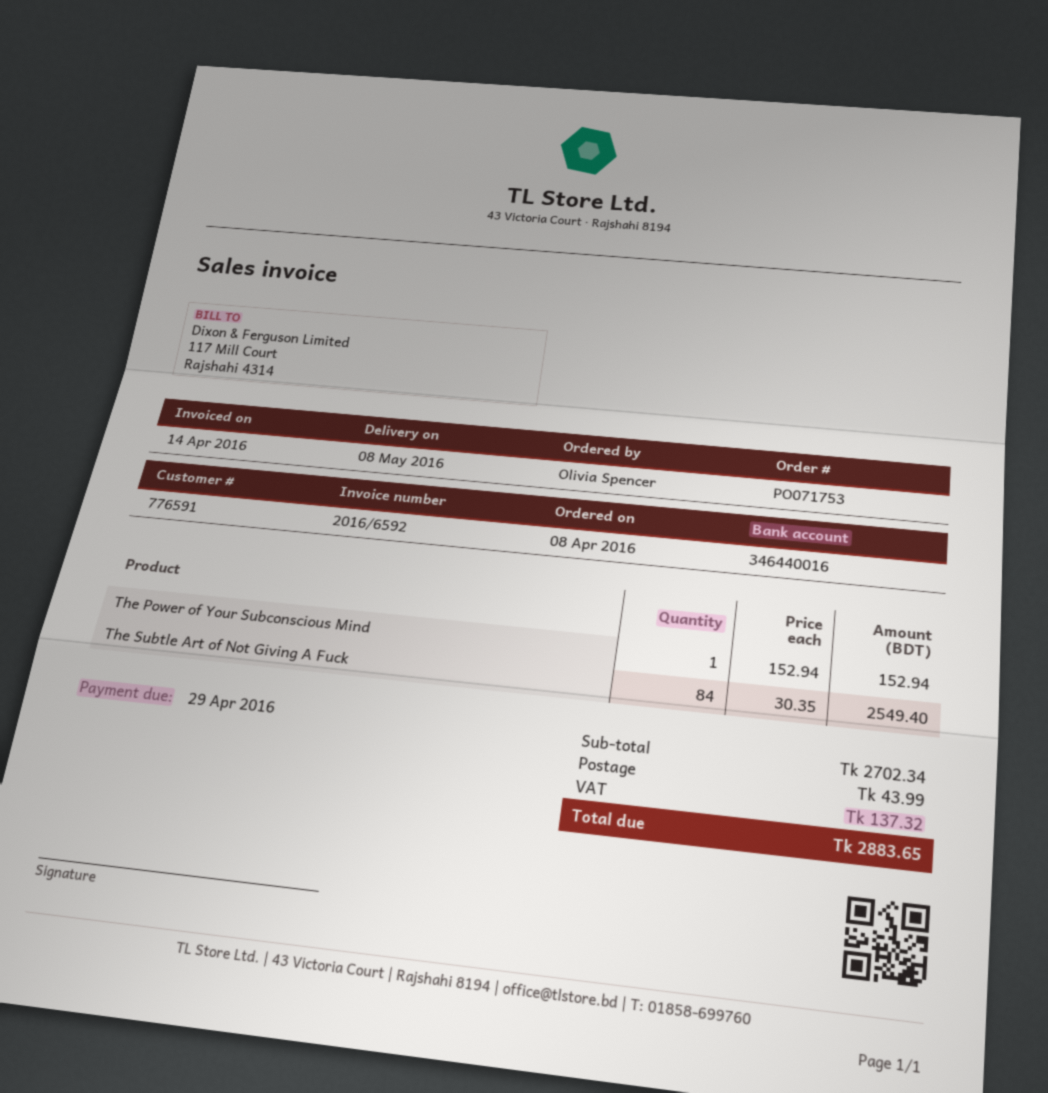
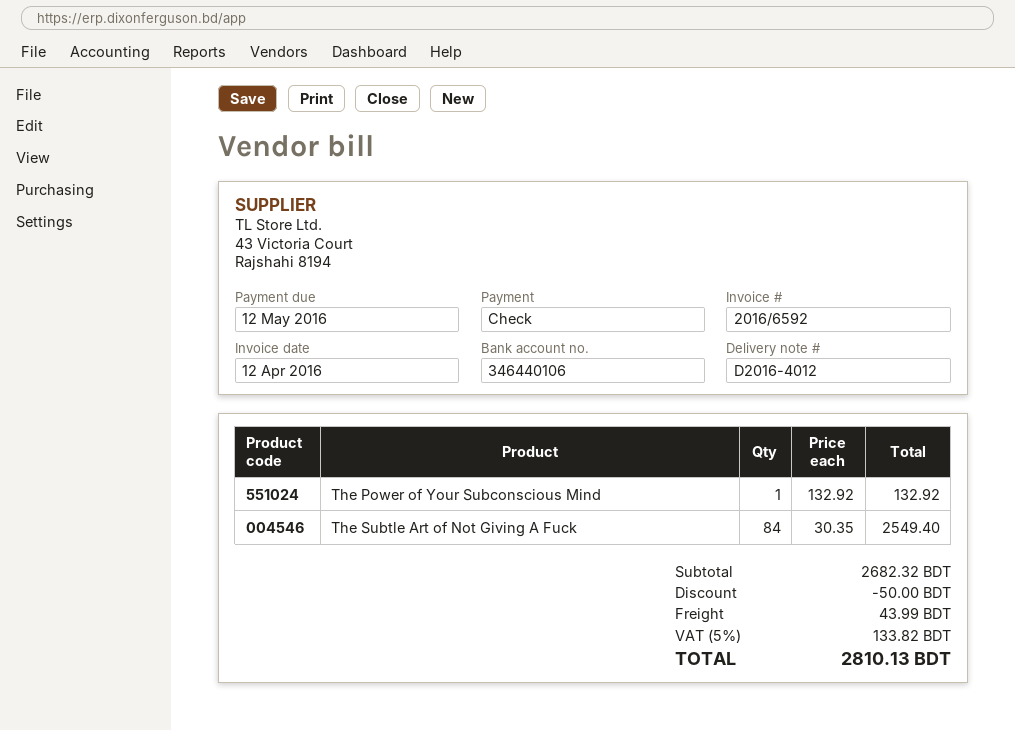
invoice date: 2016-04-14 -> 2016-04-12
due date: 2016-04-29 -> 2016-05-12
bank account: 346440016 -> 346440106
The Power of Your Subconscious Mind: 1 x 152.94 = 152.94 -> 1 x 132.92 = 132.92
subtotal: 2702.34 -> 2682.32
discount: none -> 50.00
tax: 137.32 -> 133.82
total: 2883.65 -> 2810.13

